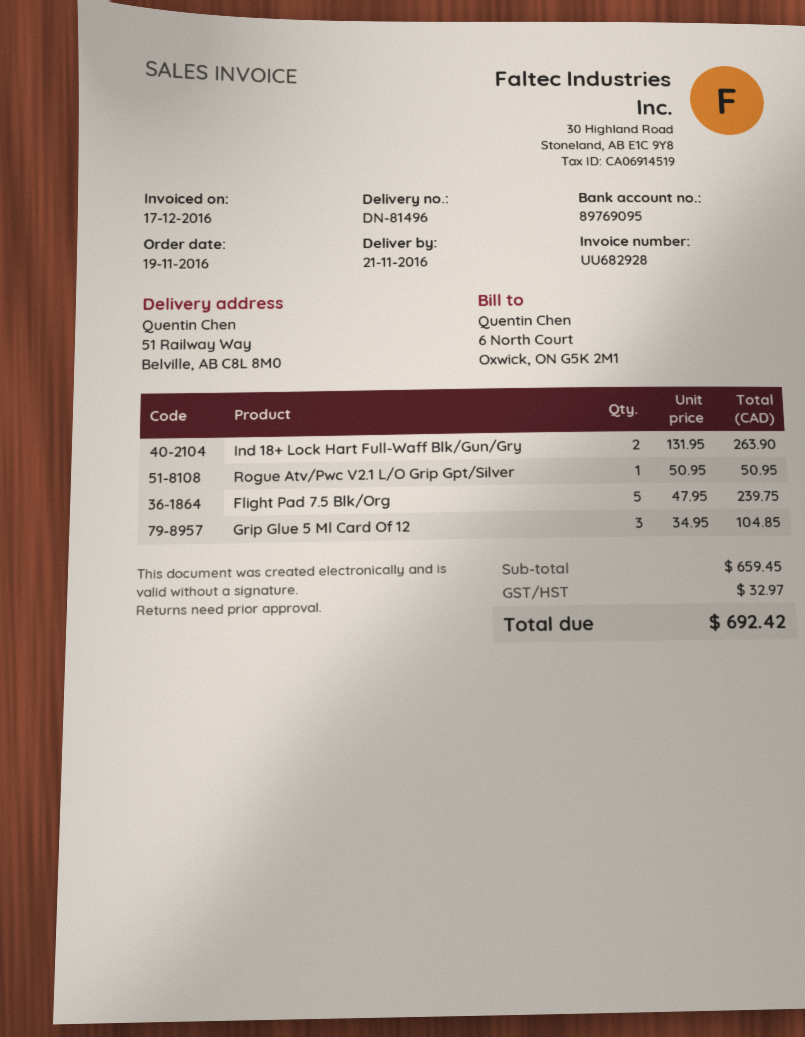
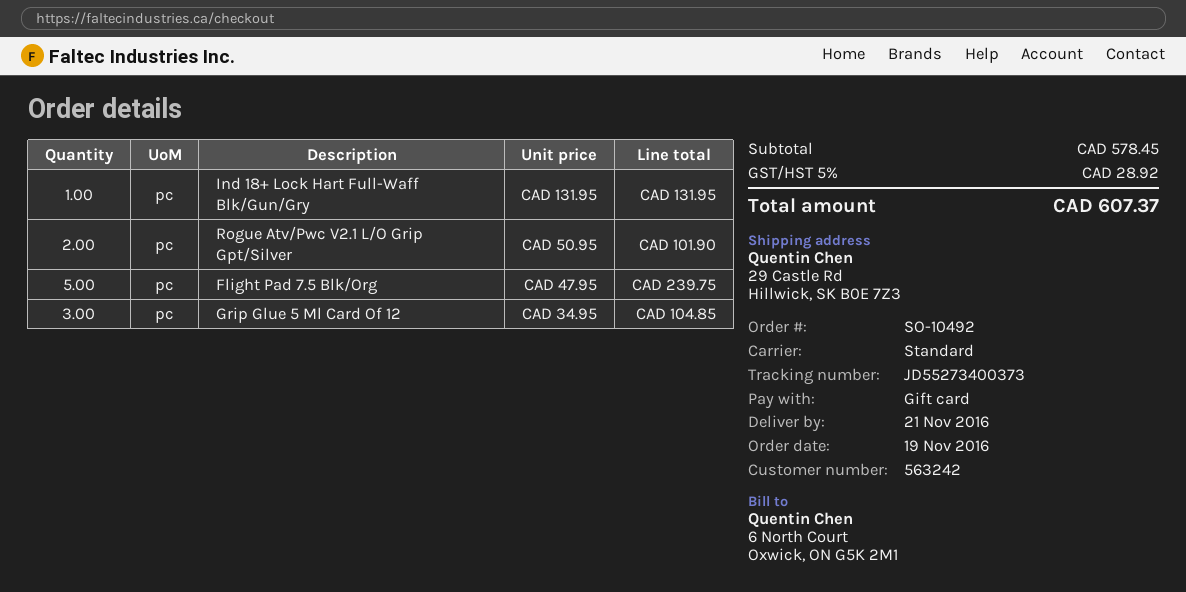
ship to: 51 Railway Way, Belville, AB C8L 8M0 -> 29 Castle Rd, Hillwick, SK B0E 7Z3
Ind 18+ Lock Hart Full-Waff Blk/Gun/Gry: 2 x 131.95 = 263.90 -> 1 x 131.95 = 131.95
Rogue Atv/Pwc V2.1 L/O Grip Gpt/Silver: 1 x 50.95 = 50.95 -> 2 x 50.95 = 101.90
subtotal: 659.45 -> 578.45
tax: 32.97 -> 28.92
total: 692.42 -> 607.37

